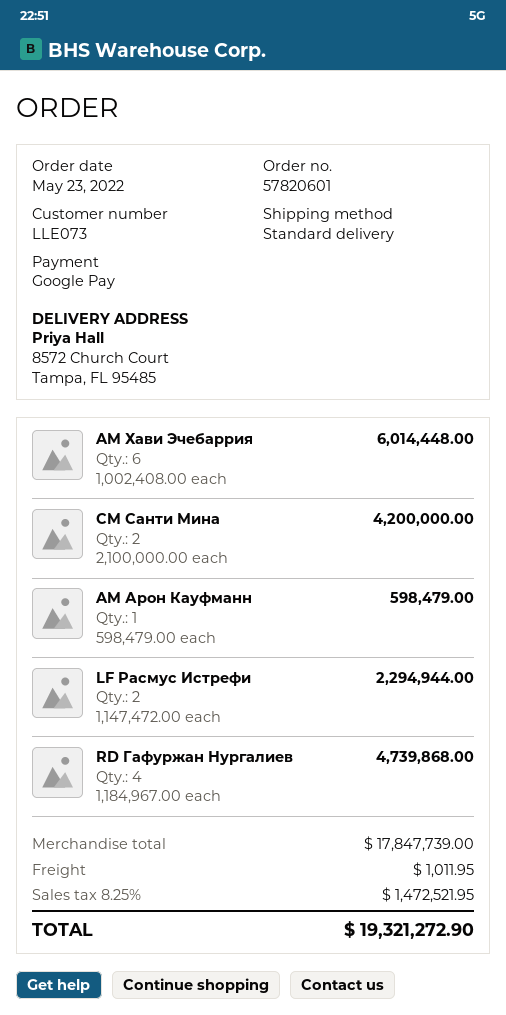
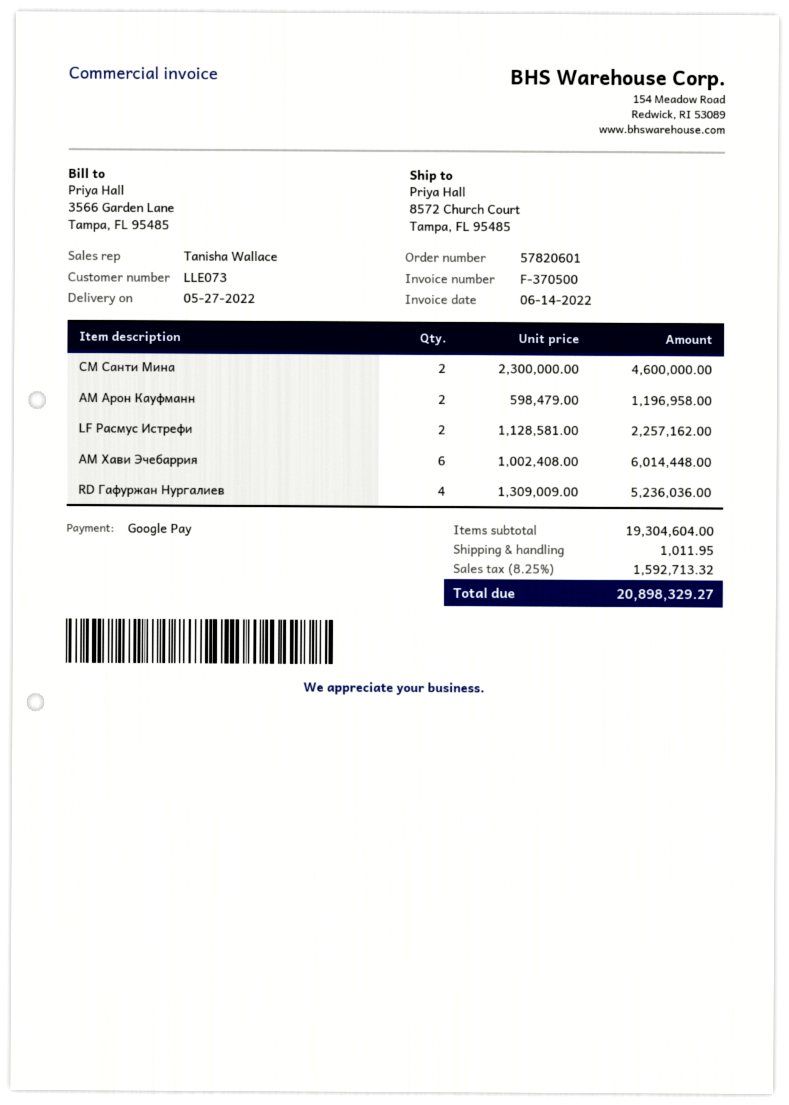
CM Санти Мина: 2 x 2100000.00 = 4200000.00 -> 2 x 2300000.00 = 4600000.00
AM Арон Кауфманн: 1 x 598479.00 = 598479.00 -> 2 x 598479.00 = 1196958.00
LF Расмус Истрефи: 2 x 1147472.00 = 2294944.00 -> 2 x 1128581.00 = 2257162.00
RD Гафуржан Нургалиев: 4 x 1184967.00 = 4739868.00 -> 4 x 1309009.00 = 5236036.00
subtotal: 17847739.00 -> 19304604.00
tax: 8.25% = 1472521.95 -> 8.25% = 1592713.32
total: 19321272.90 -> 20898329.27

